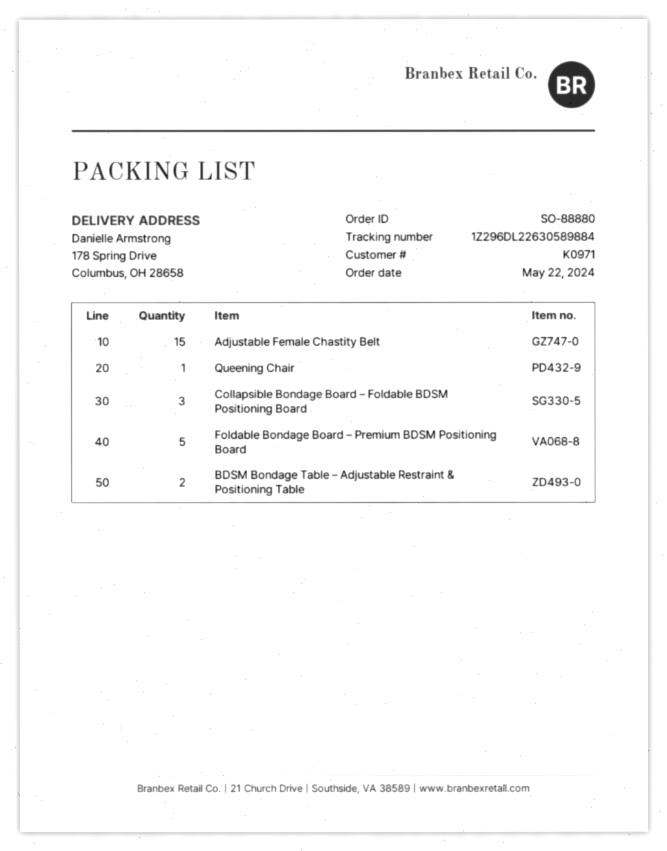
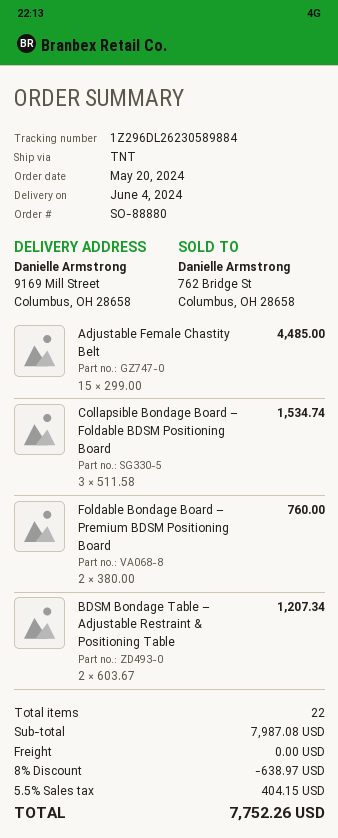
order date: 2024-05-22 -> 2024-05-20
tracking number: 1Z296DL22630589884 -> 1Z296DL26230589884
ship to: 178 Spring Drive, Columbus, OH 28658 -> 9169 Mill Street, Columbus, OH 28658
Queening Chair: 1 -> none
Foldable Bondage Board – Premium BDSM Positioning Board: 5 -> 2

